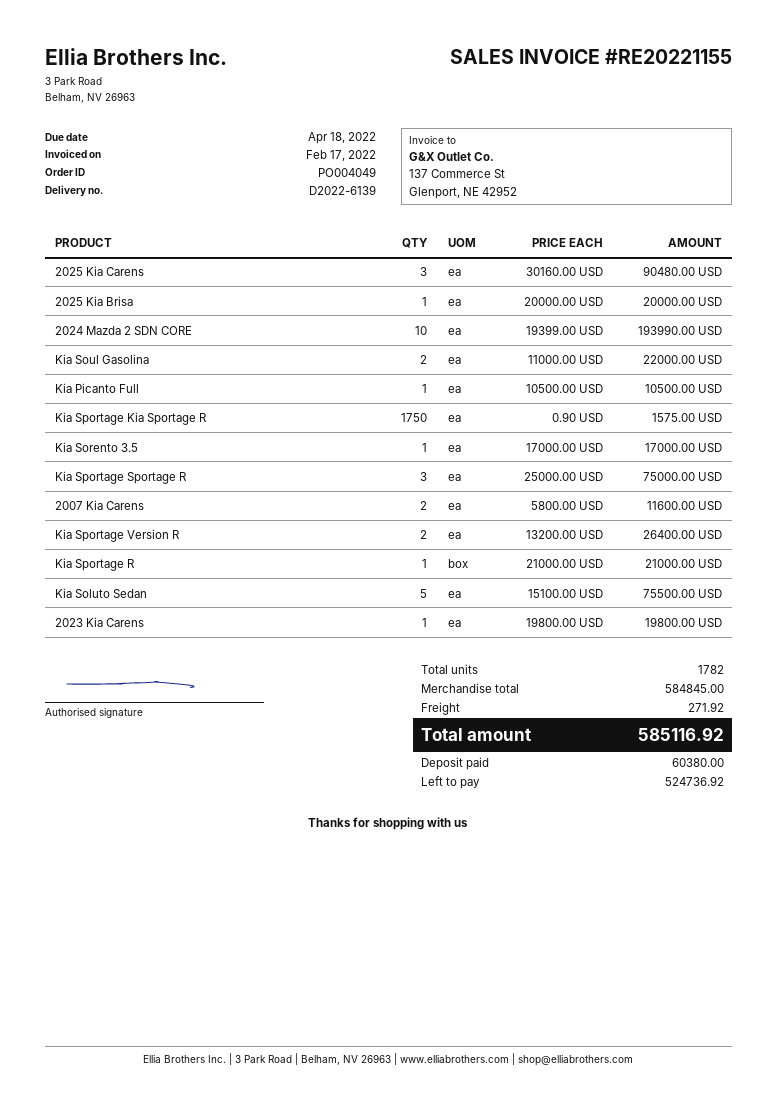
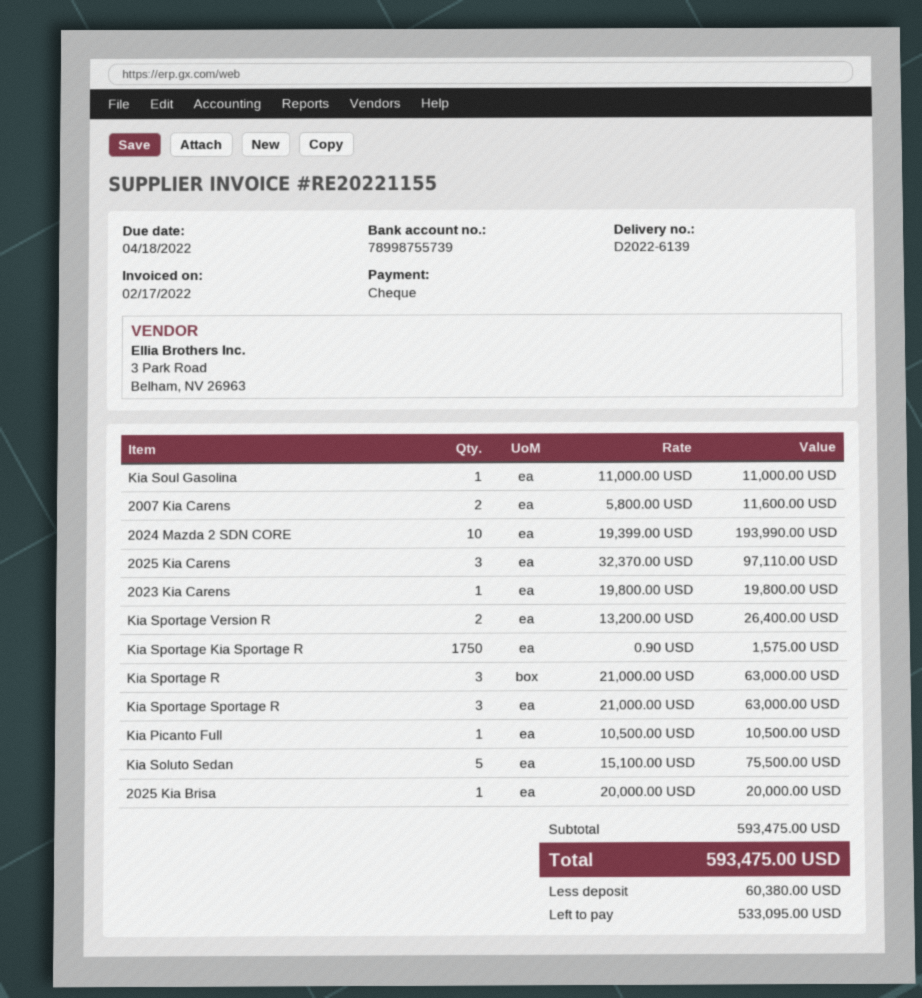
2025 Kia Carens: 3 x 30160.00 = 90480.00 -> 3 x 32370.00 = 97110.00
Kia Soul Gasolina: 2 x 11000.00 = 22000.00 -> 1 x 11000.00 = 11000.00
Kia Sorento 3.5: 1 x 17000.00 = 17000.00 -> none
Kia Sportage Sportage R: 3 x 25000.00 = 75000.00 -> 3 x 21000.00 = 63000.00
Kia Sportage R: 1 x 21000.00 = 21000.00 -> 3 x 21000.00 = 63000.00
subtotal: 584845.00 -> 593475.00
shipping: 271.92 -> none
total: 585116.92 -> 593475.00
balance: 524736.92 -> 533095.00

